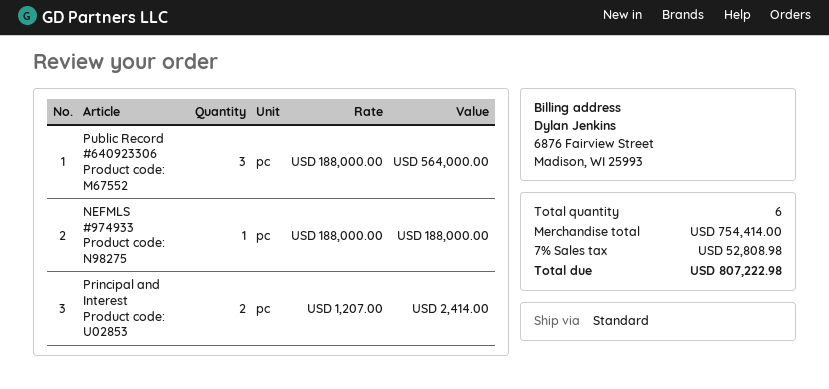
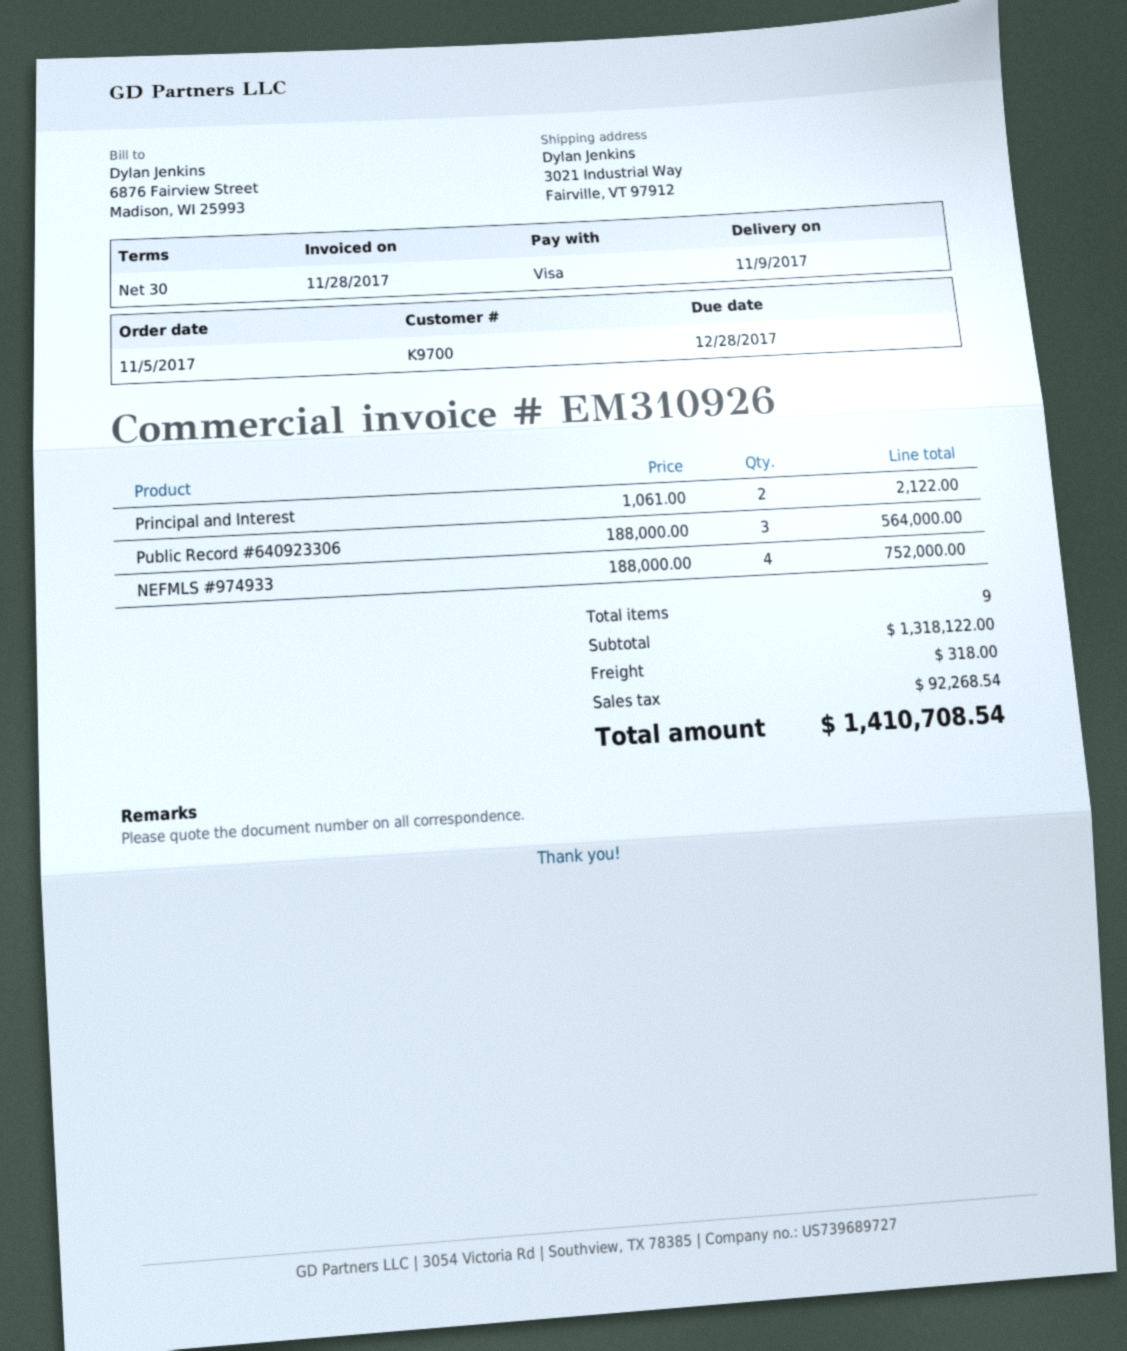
NEFMLS #974933: 1 x 188000.00 = 188000.00 -> 4 x 188000.00 = 752000.00
Principal and Interest: 2 x 1207.00 = 2414.00 -> 2 x 1061.00 = 2122.00
total quantity: 6 -> 9
subtotal: 754414.00 -> 1318122.00
shipping: none -> 318.00
tax: 52808.98 -> 92268.54
total: 807222.98 -> 1410708.54

